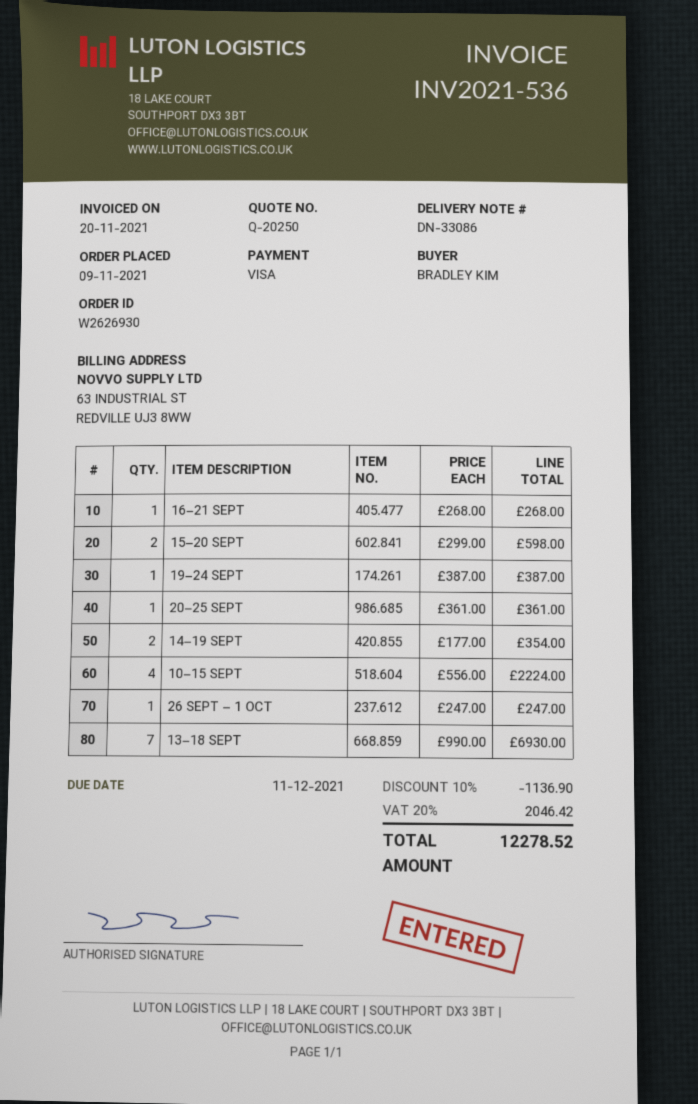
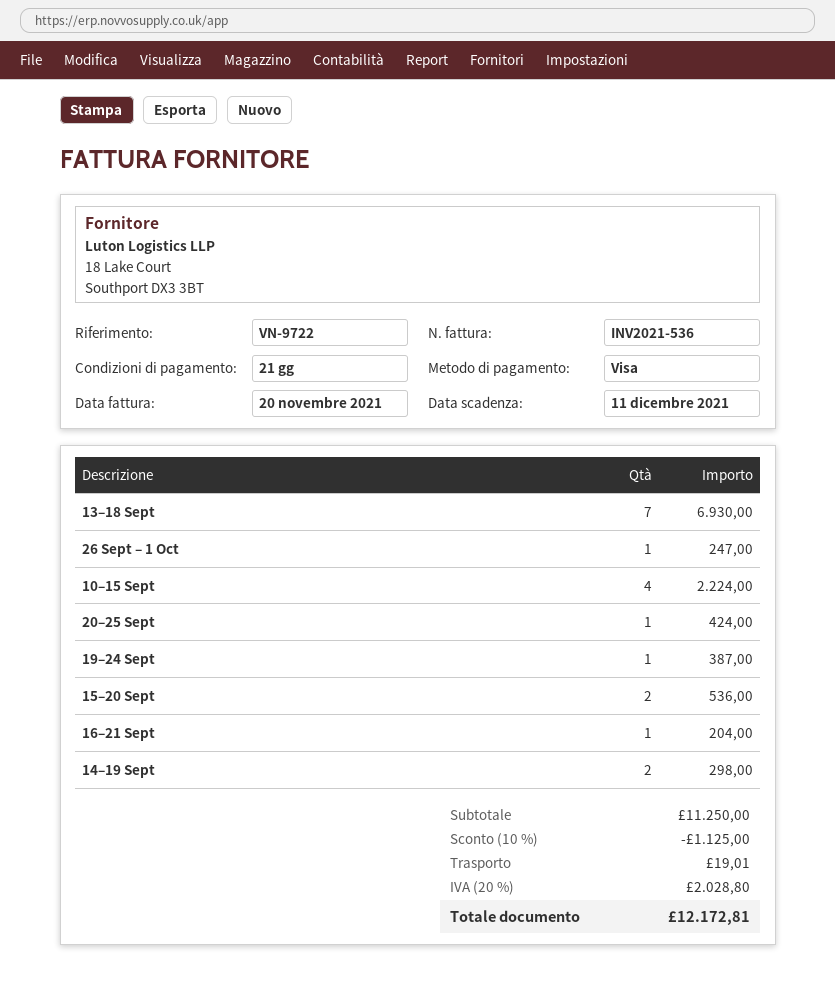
16–21 SEPT: 1 for 268.00 -> 1 for 204.00
15–20 SEPT: 2 for 598.00 -> 2 for 536.00
20–25 SEPT: 1 for 361.00 -> 1 for 424.00
14–19 SEPT: 2 for 354.00 -> 2 for 298.00
discount: 10% = 1136.90 -> 10% = 1125.00
shipping: none -> 19.01
tax: 20% = 2046.42 -> 20% = 2028.80
total: 12278.52 -> 12172.81

